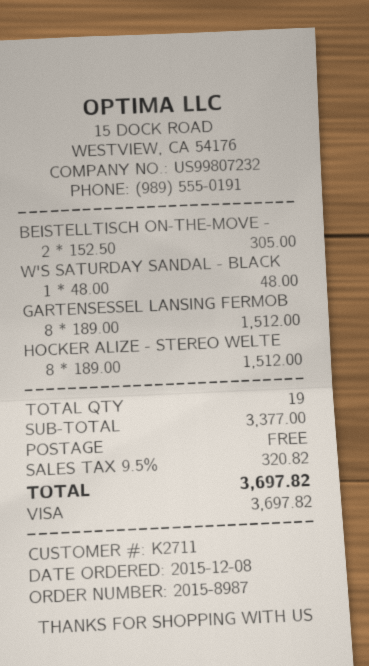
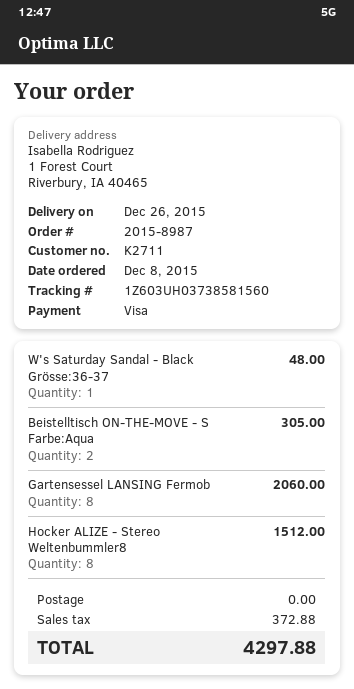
GARTENSESSEL LANSING FERMOB: 8 for 1512.00 -> 8 for 2060.00
tax: 320.82 -> 372.88
total: 3697.82 -> 4297.88

